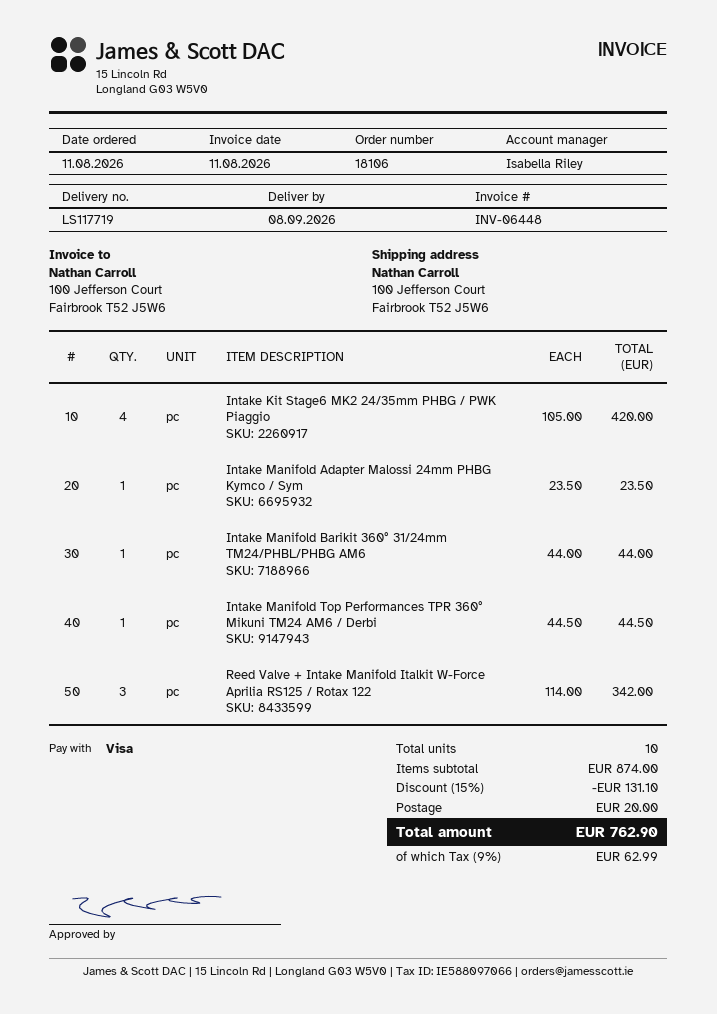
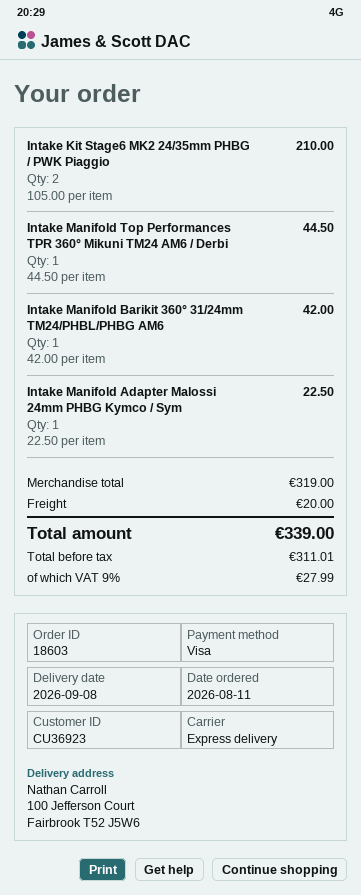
order number: 18106 -> 18603
Intake Kit Stage6 MK2 24/35mm PHBG / PWK Piaggio: 4 x 105.00 = 420.00 -> 2 x 105.00 = 210.00
Intake Manifold Adapter Malossi 24mm PHBG Kymco / Sym: 1 x 23.50 = 23.50 -> 1 x 22.50 = 22.50
Intake Manifold Barikit 360° 31/24mm TM24/PHBL/PHBG AM6: 1 x 44.00 = 44.00 -> 1 x 42.00 = 42.00
Reed Valve + Intake Manifold Italkit W-Force Aprilia RS125 / Rotax 122: 3 x 114.00 = 342.00 -> none
subtotal: 874.00 -> 319.00
discount: 15% = 131.10 -> none
tax: 9% = 62.99 -> 9% = 27.99
total: 762.90 -> 339.00

